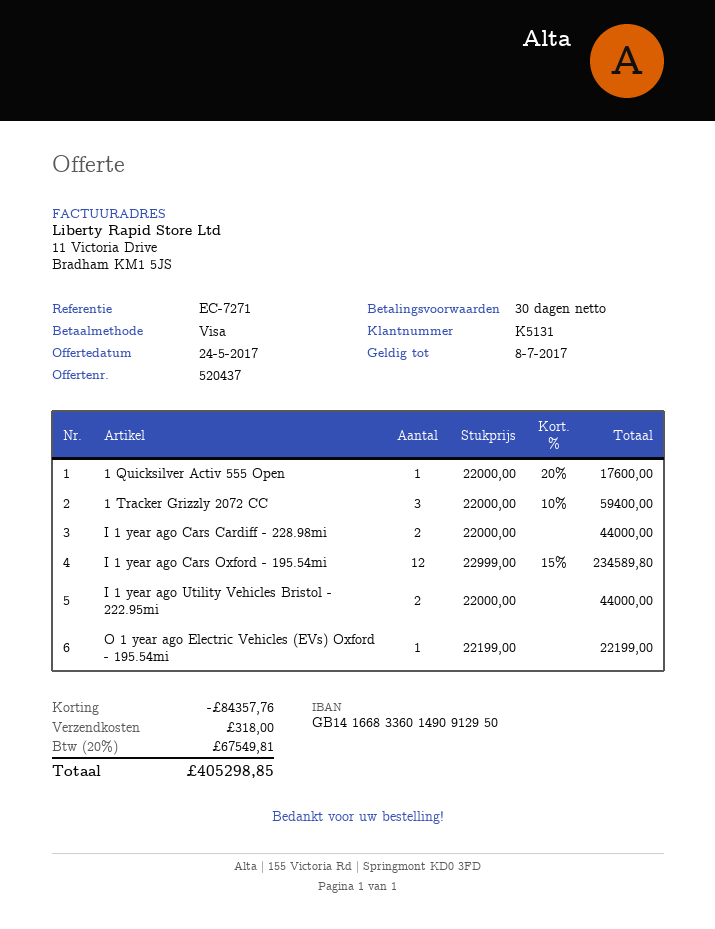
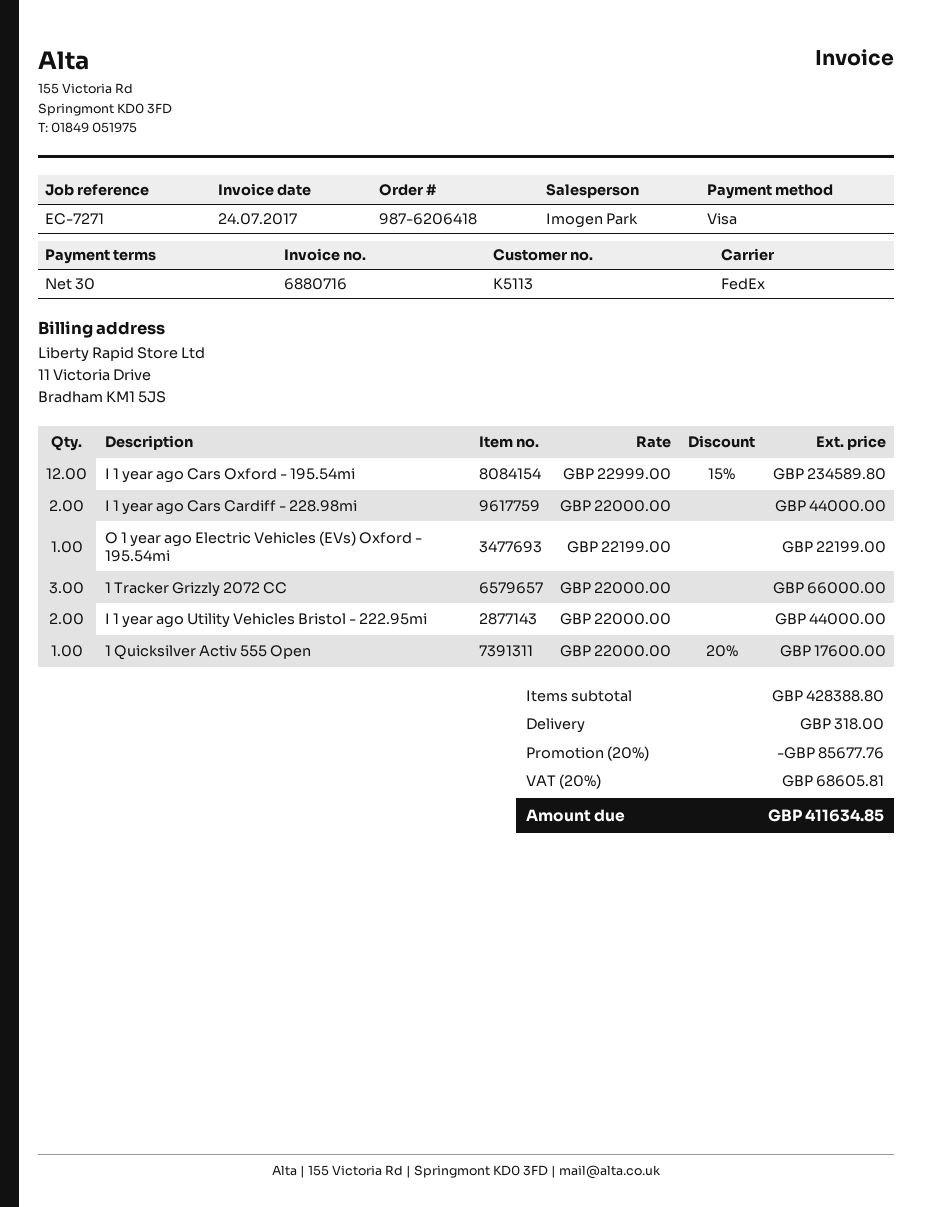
customer number: K5131 -> K5113
1 Tracker Grizzly 2072 CC: 3 x 22000.00 - 10% = 59400.00 -> 3 x 22000.00 = 66000.00
discount: 84357.76 -> 85677.76
tax: 20% = 67549.81 -> 20% = 68605.81
total: 405298.85 -> 411634.85

